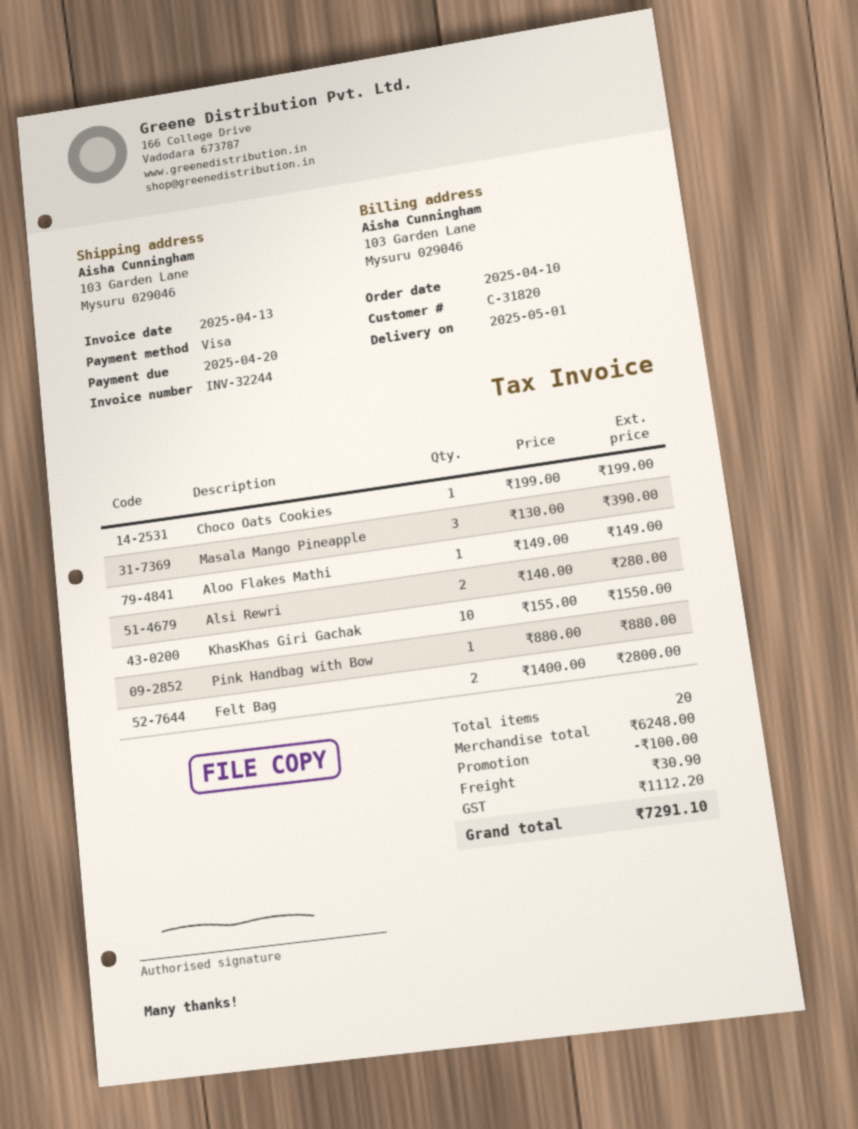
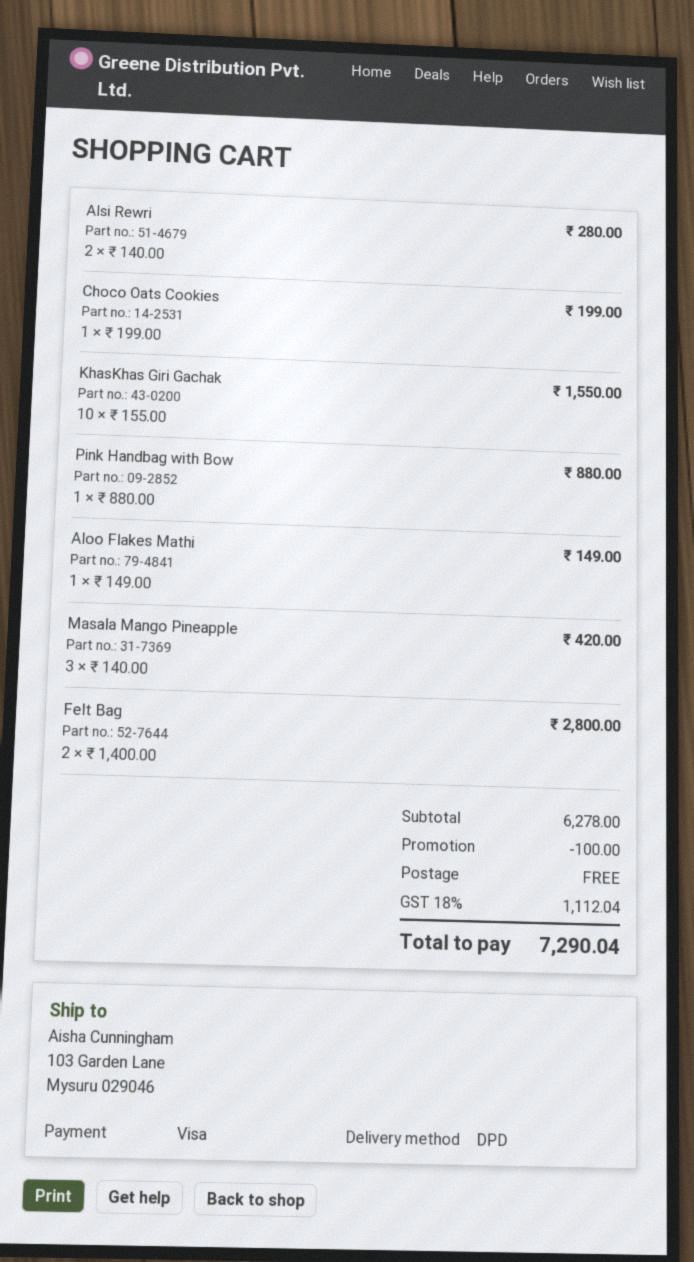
Masala Mango Pineapple: 3 x 130.00 = 390.00 -> 3 x 140.00 = 420.00
subtotal: 6248.00 -> 6278.00
shipping: 30.90 -> 0.00
tax: 1112.20 -> 1112.04
total: 7291.10 -> 7290.04

